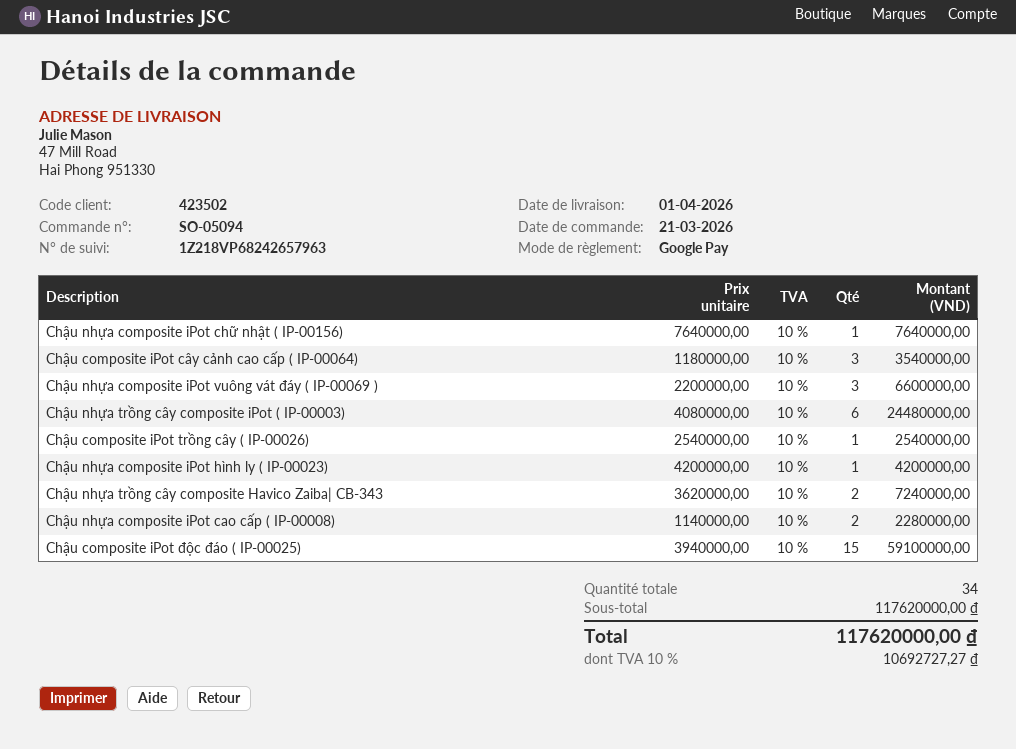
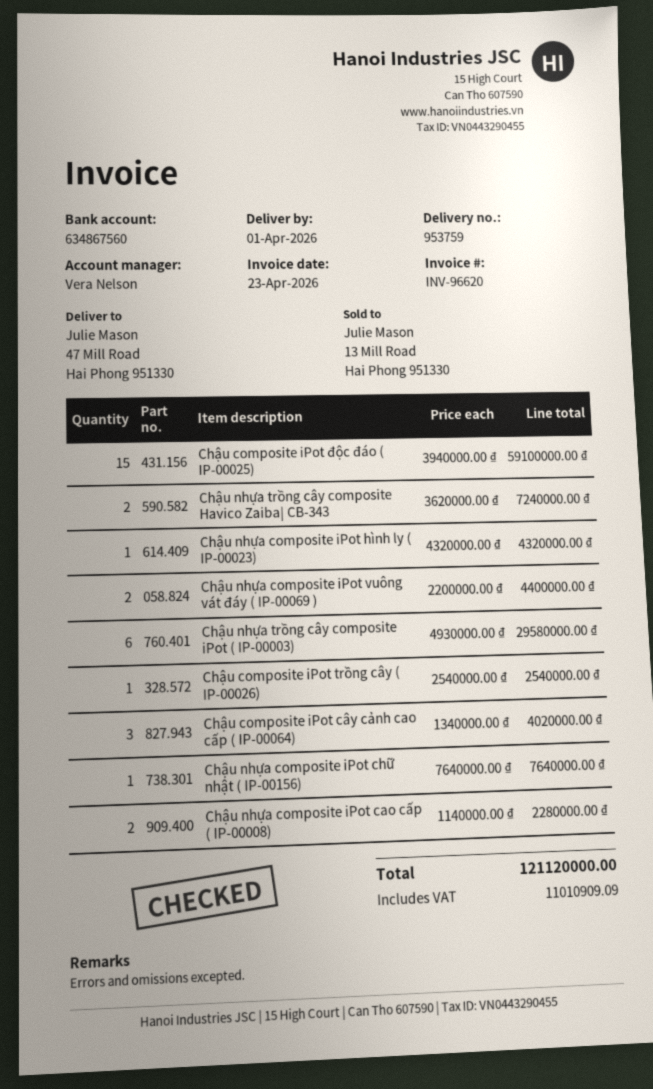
Chậu composite iPot cây cảnh cao cấp ( IP-00064): 3 x 1180000.00 = 3540000.00 -> 3 x 1340000.00 = 4020000.00
Chậu nhựa composite iPot vuông vát đáy ( IP-00069 ): 3 x 2200000.00 = 6600000.00 -> 2 x 2200000.00 = 4400000.00
Chậu nhựa trồng cây composite iPot ( IP-00003): 6 x 4080000.00 = 24480000.00 -> 6 x 4930000.00 = 29580000.00
Chậu nhựa composite iPot hình ly ( IP-00023): 1 x 4200000.00 = 4200000.00 -> 1 x 4320000.00 = 4320000.00
tax: 10692727.27 -> 11010909.09
total: 117620000.00 -> 121120000.00

